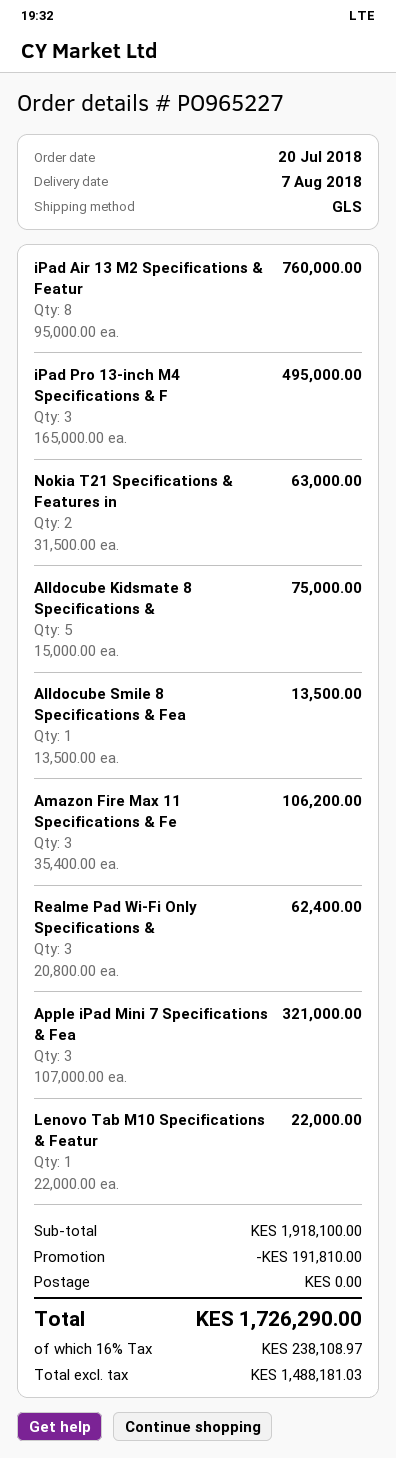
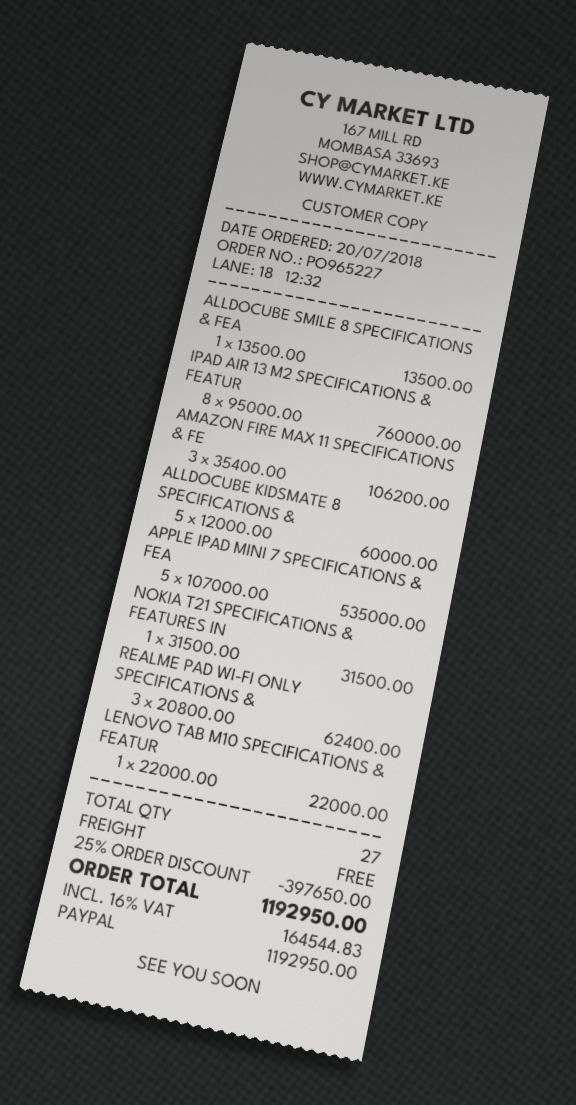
iPad Pro 13-inch M4 Specifications & F: 3 x 165000.00 = 495000.00 -> none
Nokia T21 Specifications & Features in: 2 x 31500.00 = 63000.00 -> 1 x 31500.00 = 31500.00
Alldocube Kidsmate 8 Specifications &: 5 x 15000.00 = 75000.00 -> 5 x 12000.00 = 60000.00
Apple iPad Mini 7 Specifications & Fea: 3 x 107000.00 = 321000.00 -> 5 x 107000.00 = 535000.00
discount: 191810.00 -> 397650.00
tax: 16% = 238108.97 -> 16% = 164544.83
total: 1726290.00 -> 1192950.00

